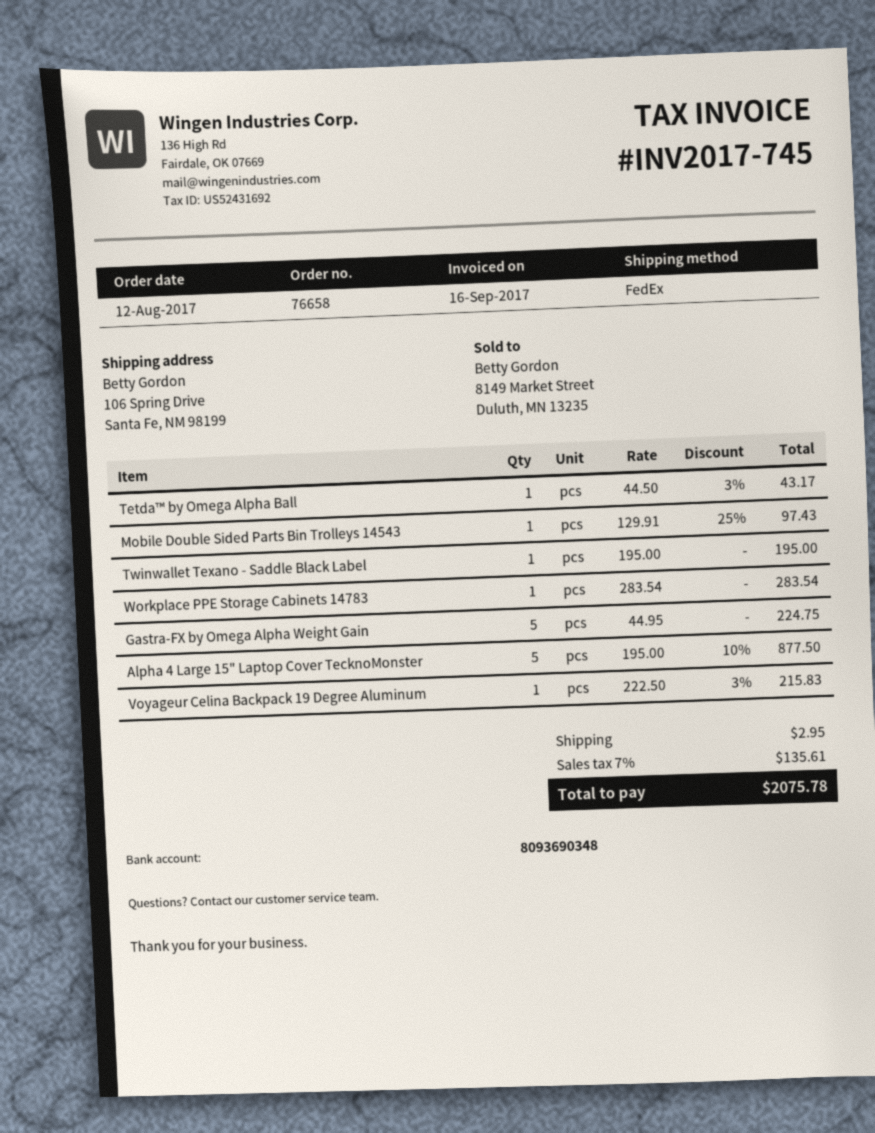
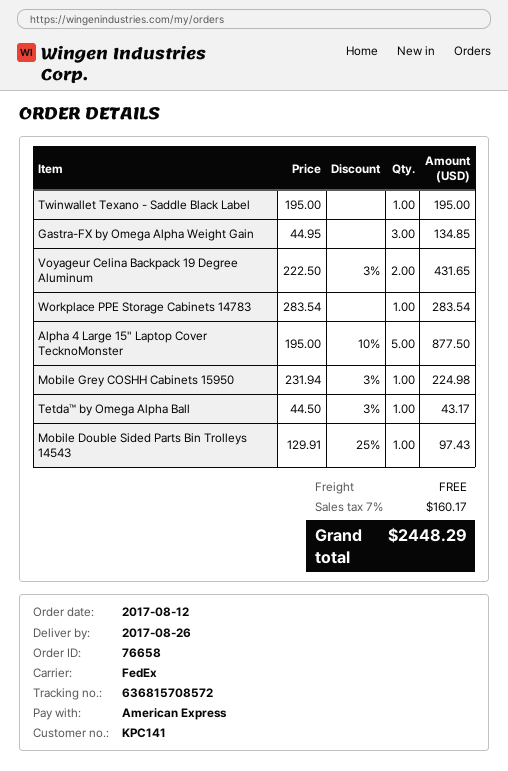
Gastra-FX by Omega Alpha Weight Gain: 5 x 44.95 = 224.75 -> 3 x 44.95 = 134.85
Voyageur Celina Backpack 19 Degree Aluminum: 1 x 222.50 - 3% = 215.83 -> 2 x 222.50 - 3% = 431.65
Mobile Grey COSHH Cabinets 15950: none -> 1 x 231.94 - 3% = 224.98
shipping: 2.95 -> 0.00
tax: 7% = 135.61 -> 7% = 160.17
total: 2075.78 -> 2448.29

